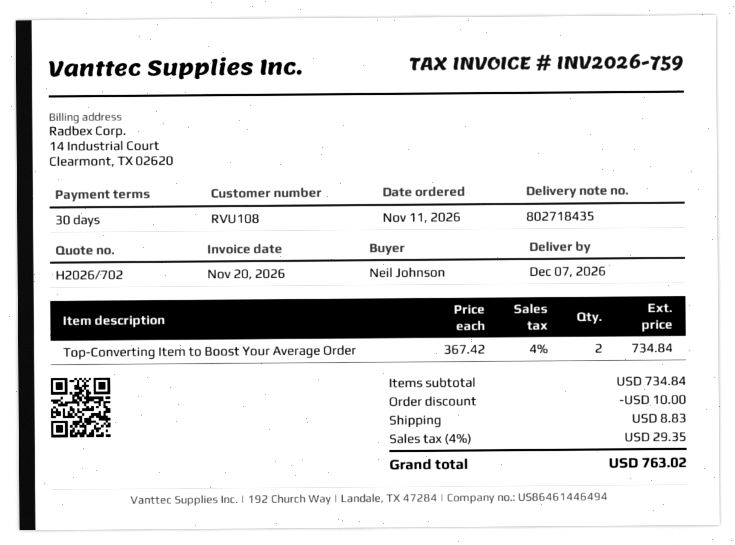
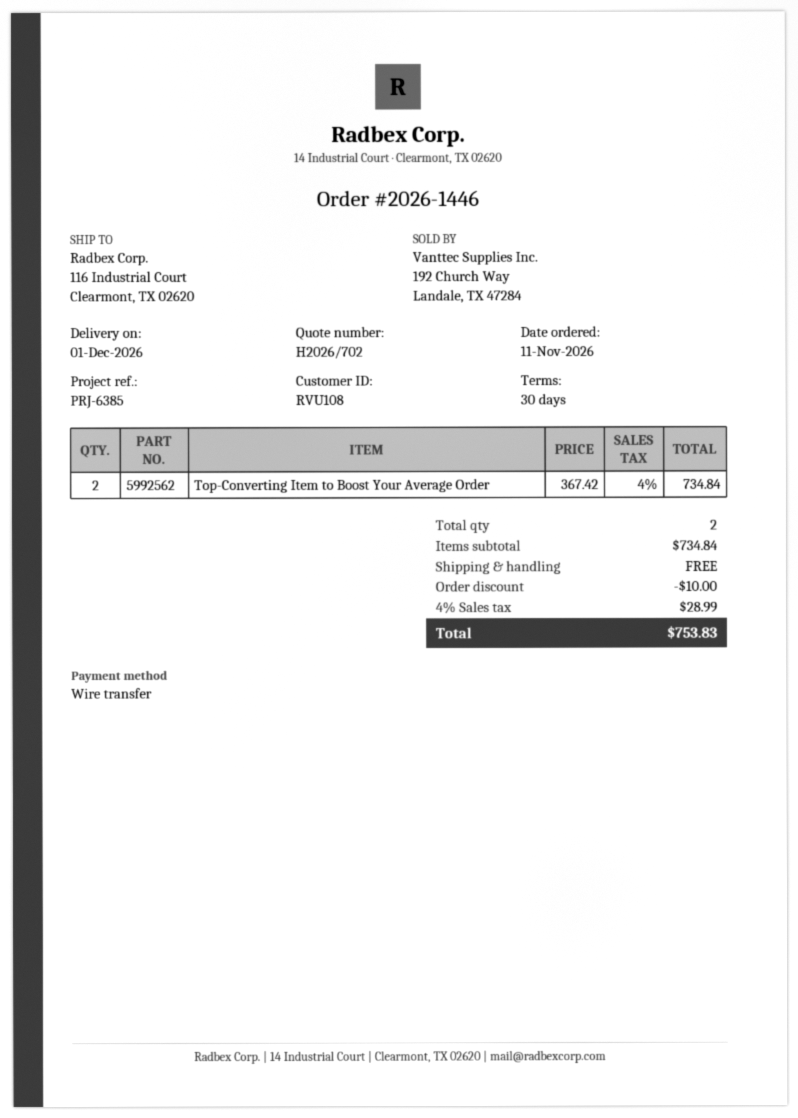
delivery date: 2026-12-07 -> 2026-12-01
shipping: 8.83 -> 0.00
tax: 4% = 29.35 -> 4% = 28.99
total: 763.02 -> 753.83

